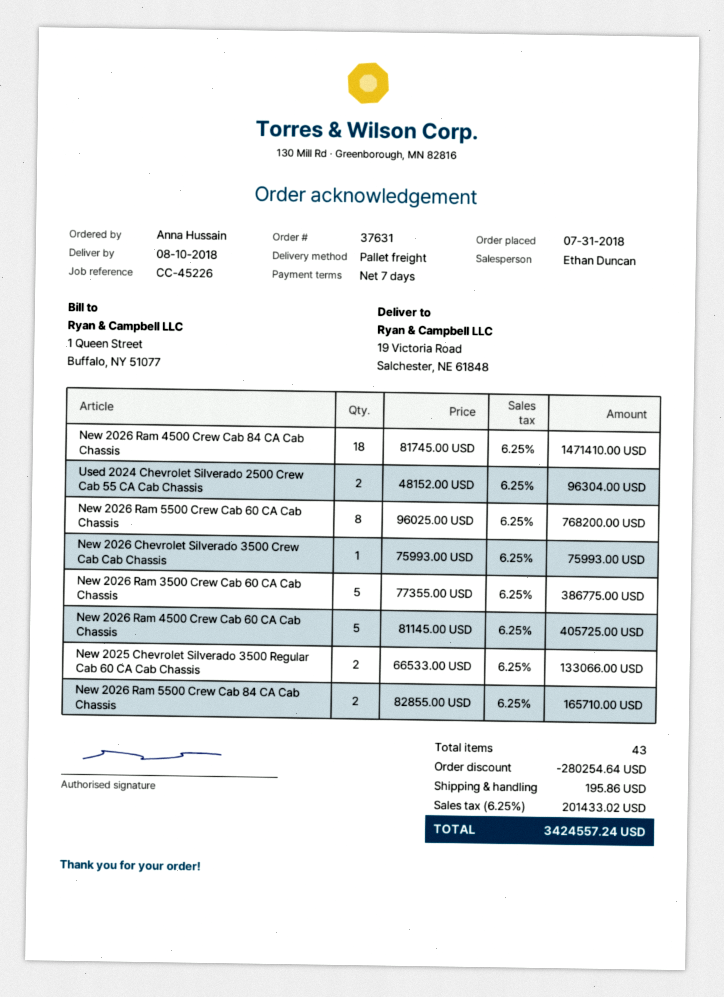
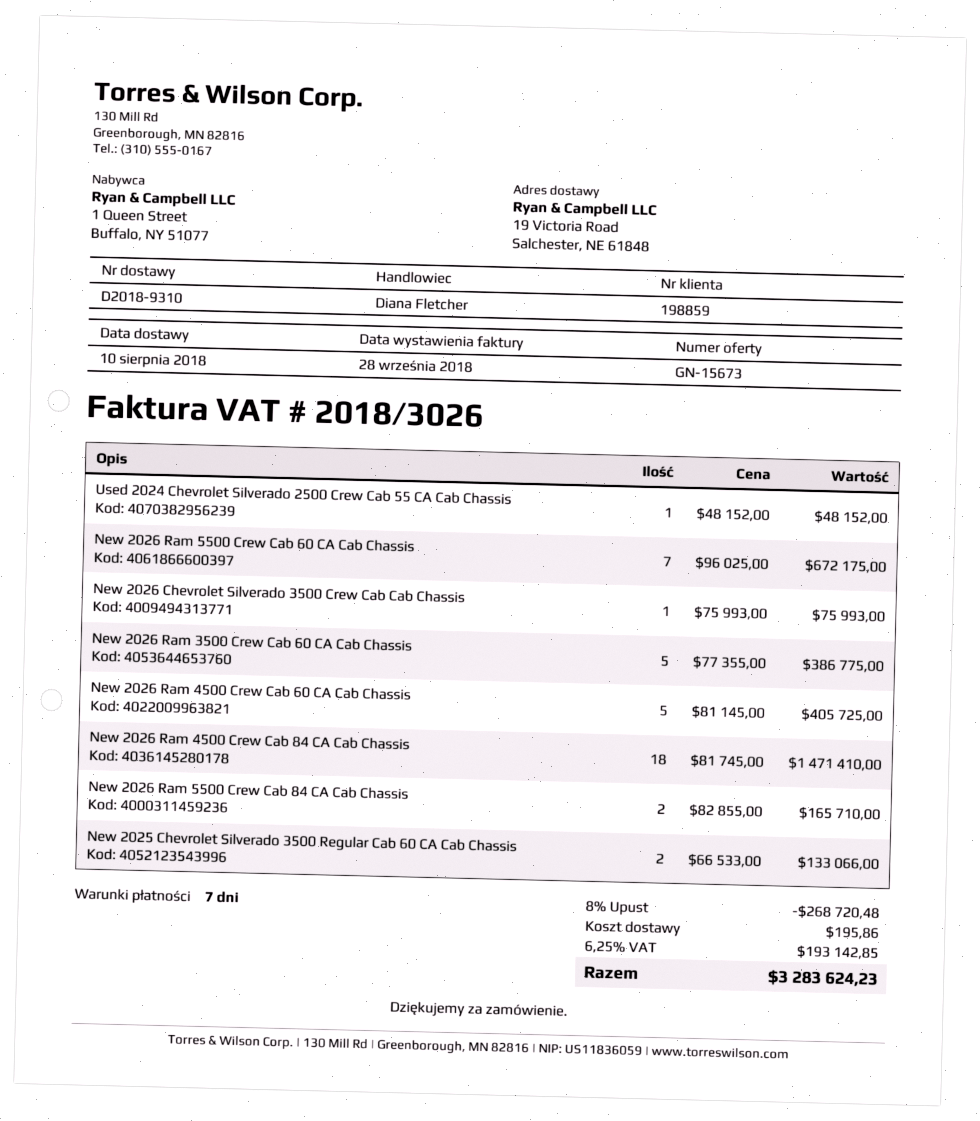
sales rep: Ethan Duncan -> Diana Fletcher
Used 2024 Chevrolet Silverado 2500 Crew Cab 55 CA Cab Chassis: 2 x 48152.00 = 96304.00 -> 1 x 48152.00 = 48152.00
New 2026 Ram 5500 Crew Cab 60 CA Cab Chassis: 8 x 96025.00 = 768200.00 -> 7 x 96025.00 = 672175.00
discount: 280254.64 -> 268720.48
tax: 6.25% = 201433.02 -> 6.25% = 193142.85
total: 3424557.24 -> 3283624.23

